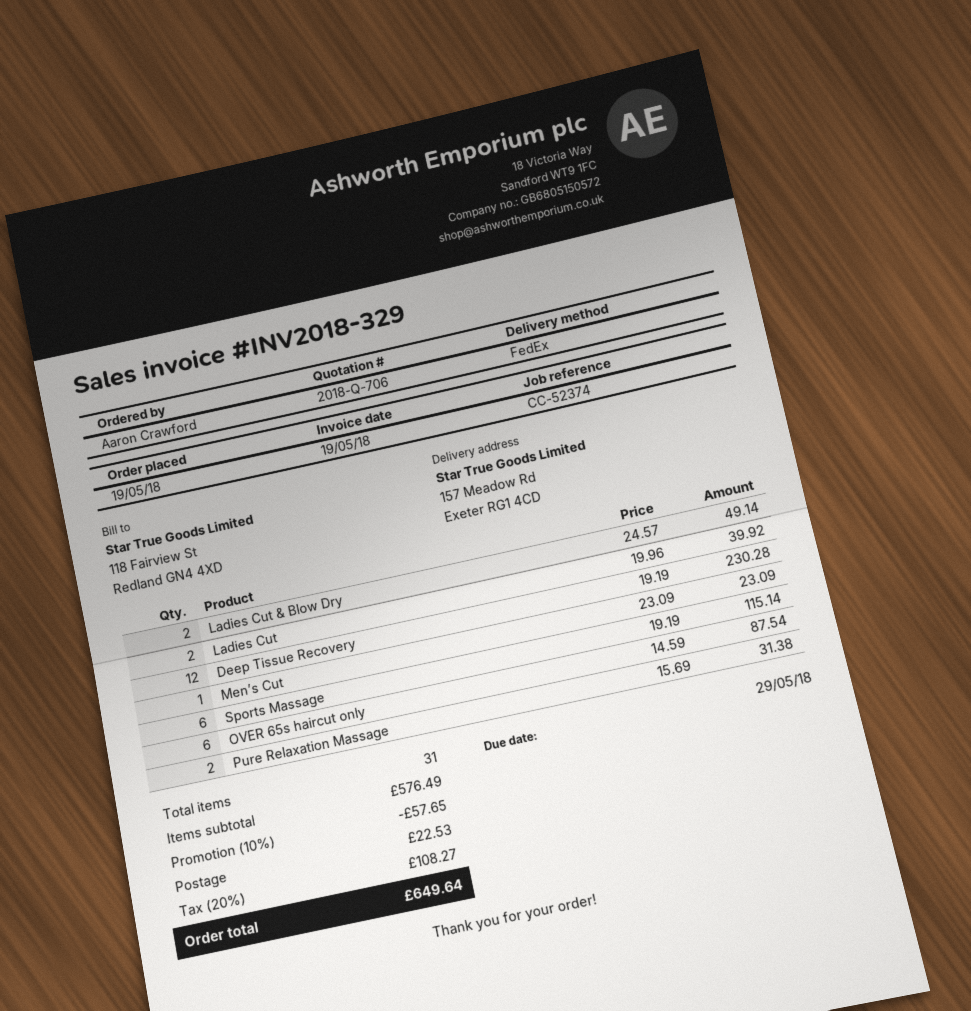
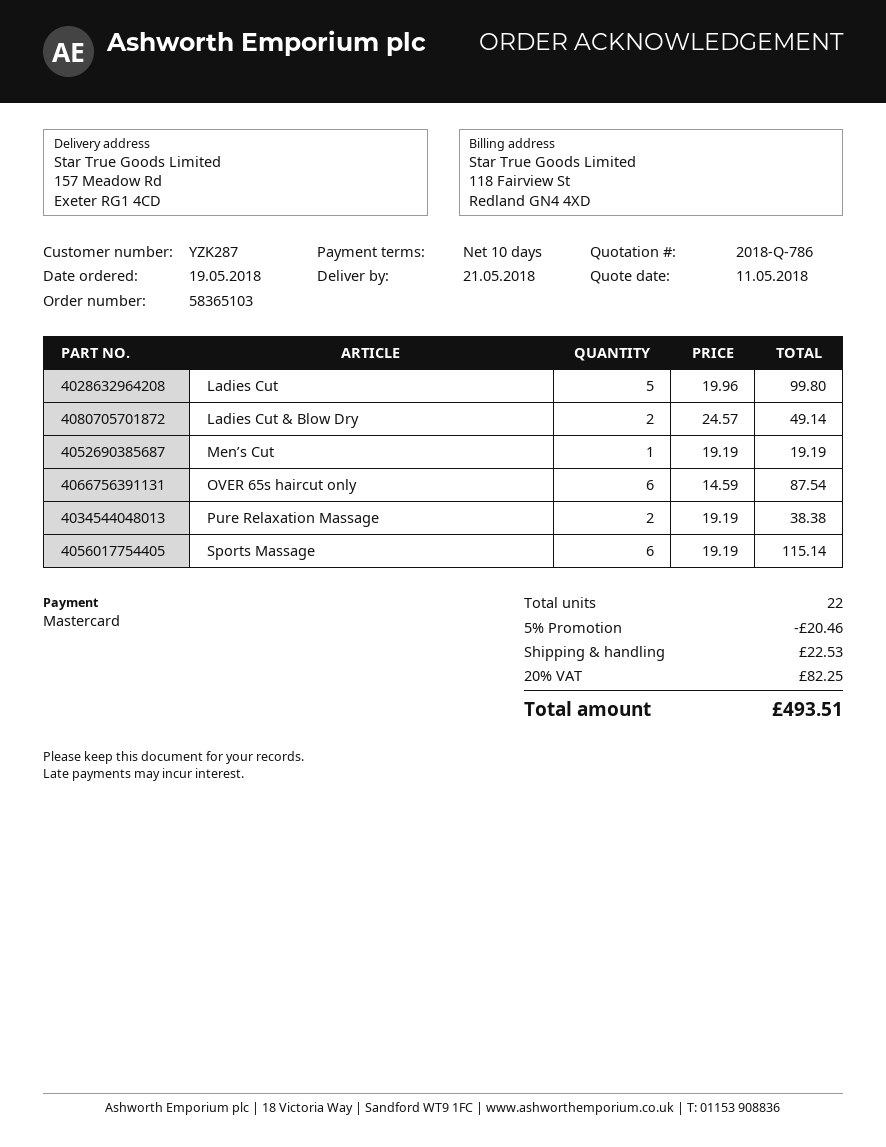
quote number: 2018-Q-706 -> 2018-Q-786
Ladies Cut: 2 x 19.96 = 39.92 -> 5 x 19.96 = 99.80
Deep Tissue Recovery: 12 x 19.19 = 230.28 -> none
Men’s Cut: 1 x 23.09 = 23.09 -> 1 x 19.19 = 19.19
Pure Relaxation Massage: 2 x 15.69 = 31.38 -> 2 x 19.19 = 38.38
total quantity: 31 -> 22
discount: 10% = 57.65 -> 5% = 20.46
tax: 20% = 108.27 -> 20% = 82.25
total: 649.64 -> 493.51

